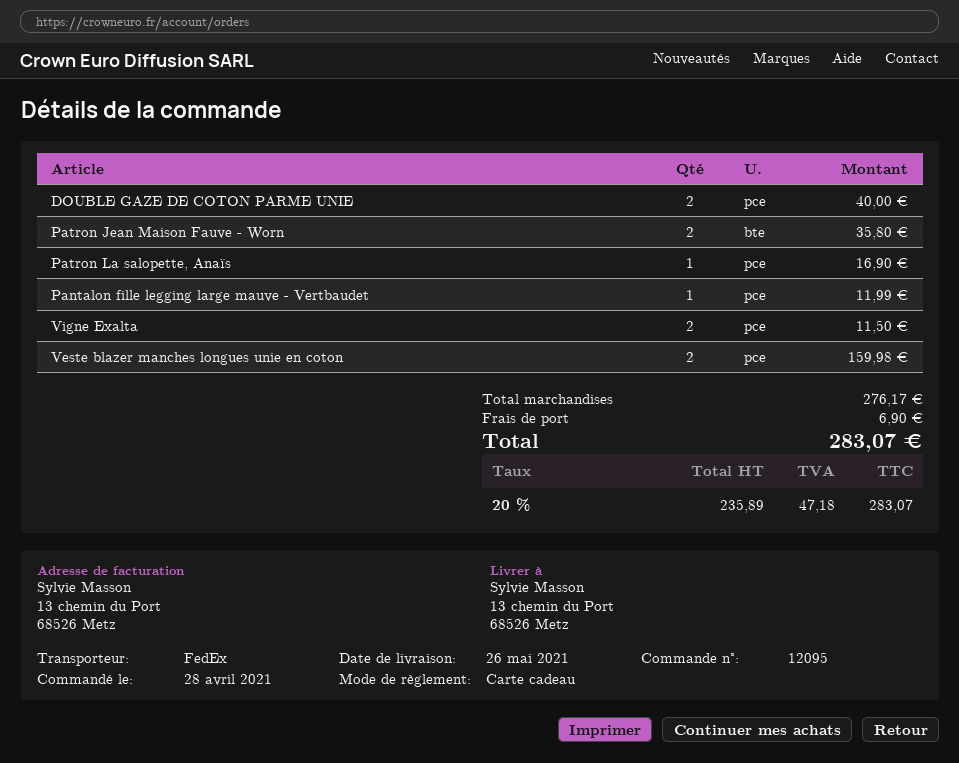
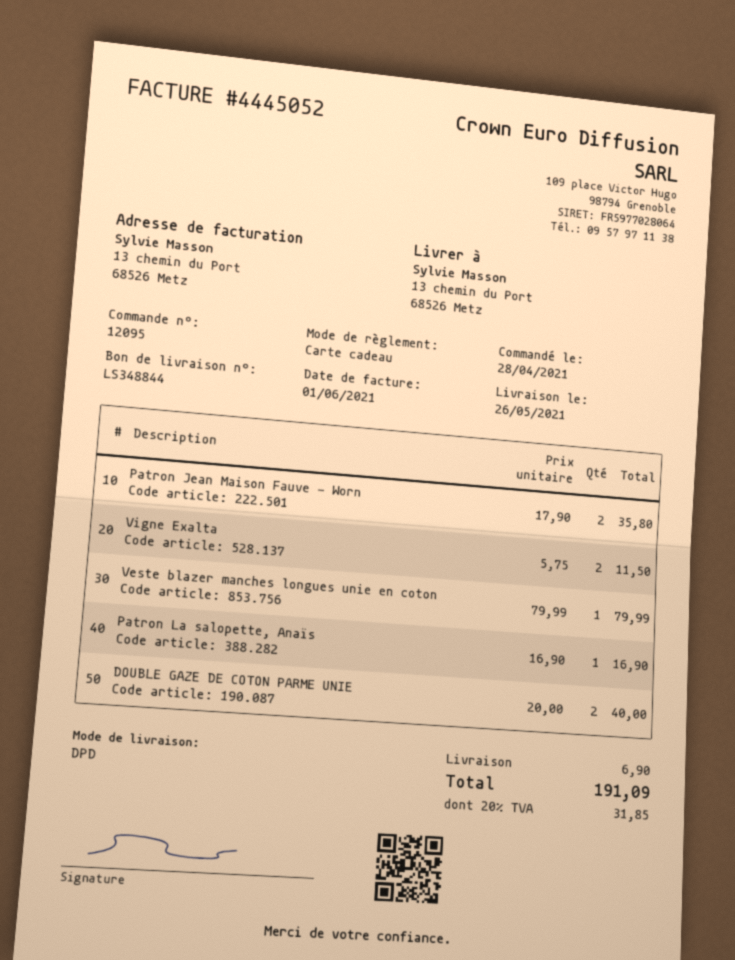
shipping method: FedEx -> DPD
Pantalon fille legging large mauve - Vertbaudet: 1 for 11.99 -> none
Veste blazer manches longues unie en coton: 2 for 159.98 -> 1 for 79.99
tax: 20% = 47.18 -> 20% = 31.85
total: 283.07 -> 191.09

